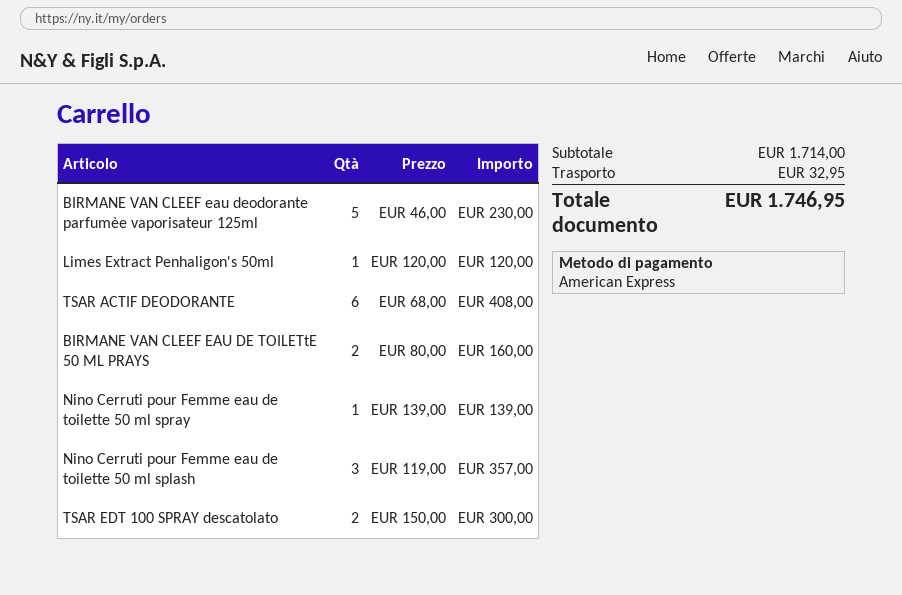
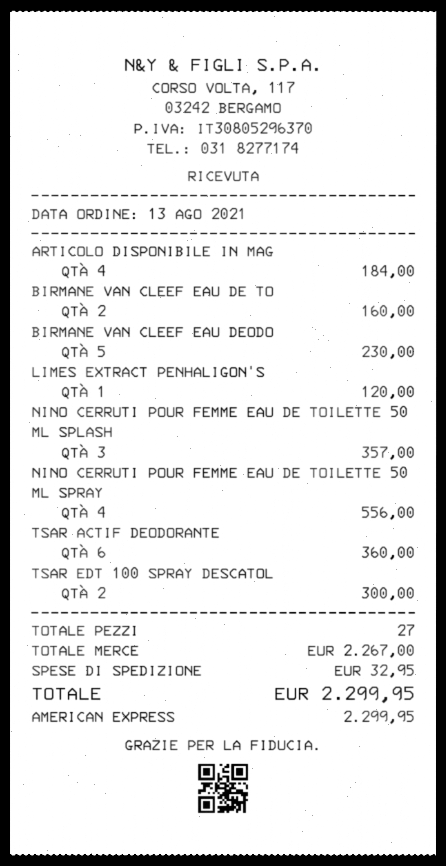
TSAR ACTIF DEODORANTE: 6 for 408.00 -> 6 for 360.00
Nino Cerruti pour Femme eau de toilette 50 ml spray: 1 for 139.00 -> 4 for 556.00
ARTICOLO DISPONIBILE IN MAG: none -> 4 for 184.00
subtotal: 1714.00 -> 2267.00
total: 1746.95 -> 2299.95

